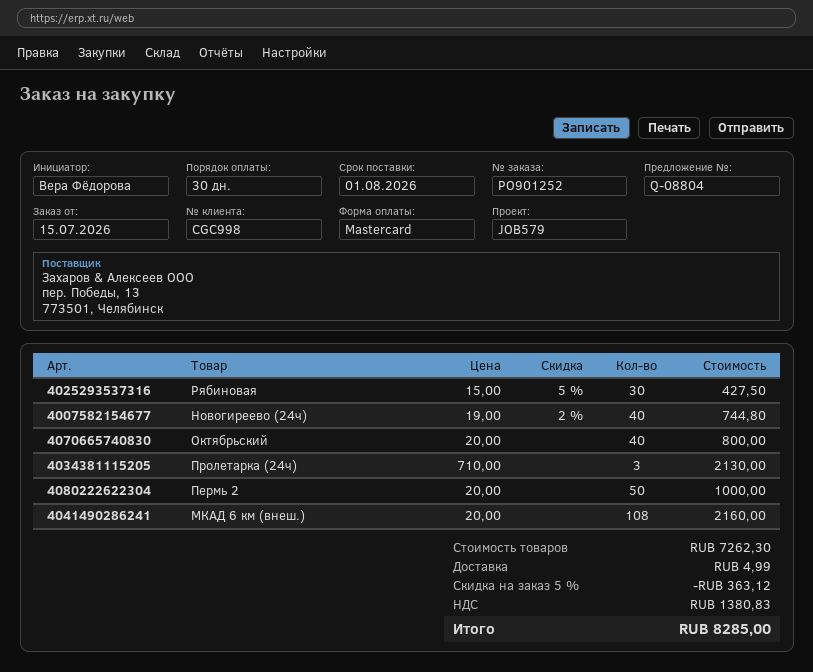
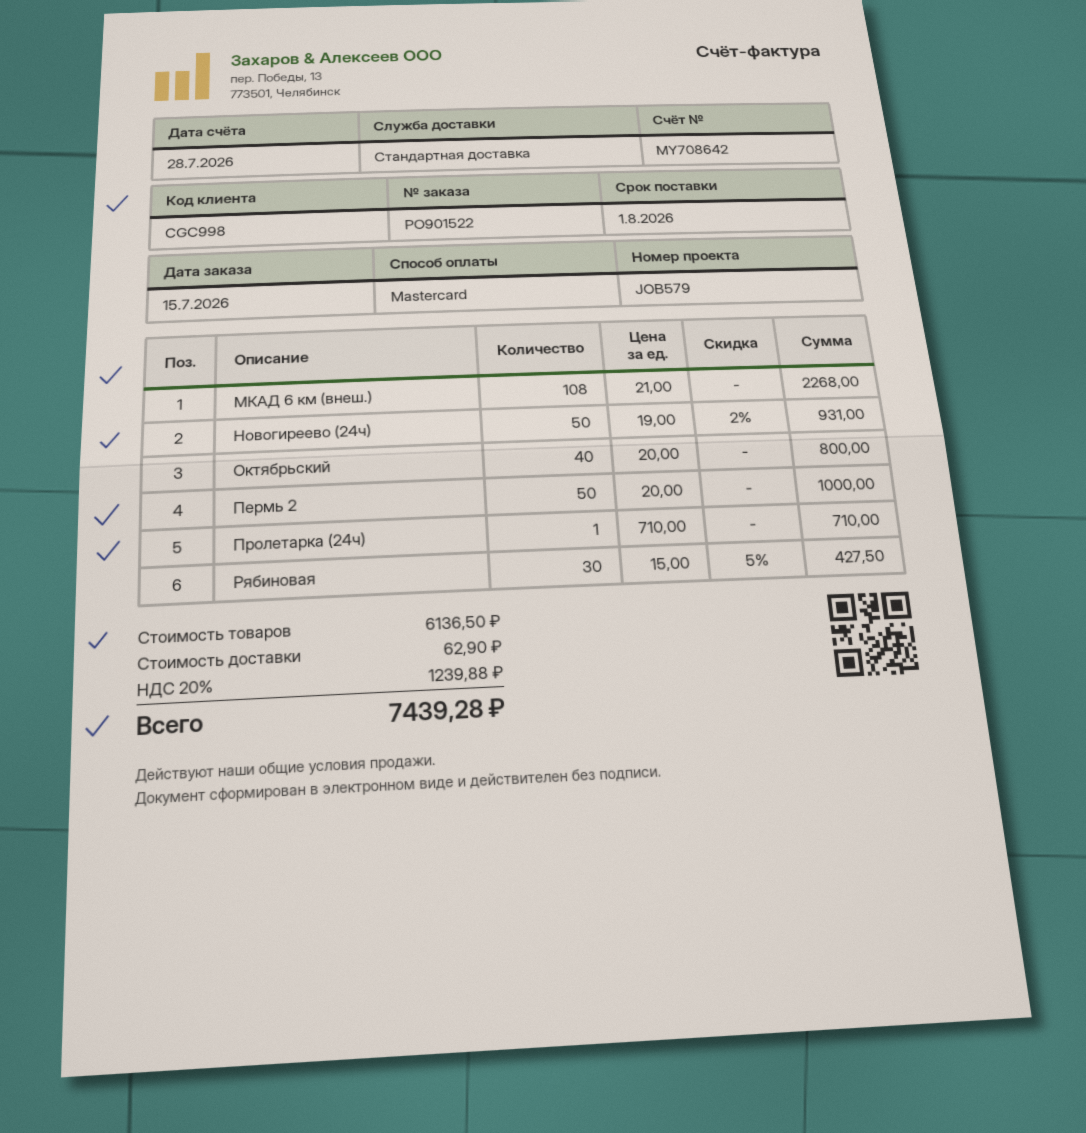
order number: PO901252 -> PO901522
Новогиреево (24ч): 40 x 19.00 - 2% = 744.80 -> 50 x 19.00 - 2% = 931.00
Пролетарка (24ч): 3 x 710.00 = 2130.00 -> 1 x 710.00 = 710.00
МКАД 6 км (внеш.): 108 x 20.00 = 2160.00 -> 108 x 21.00 = 2268.00
subtotal: 7262.30 -> 6136.50
discount: 5% = 363.12 -> none
shipping: 4.99 -> 62.90
tax: 1380.83 -> 1239.88
total: 8285.00 -> 7439.28

